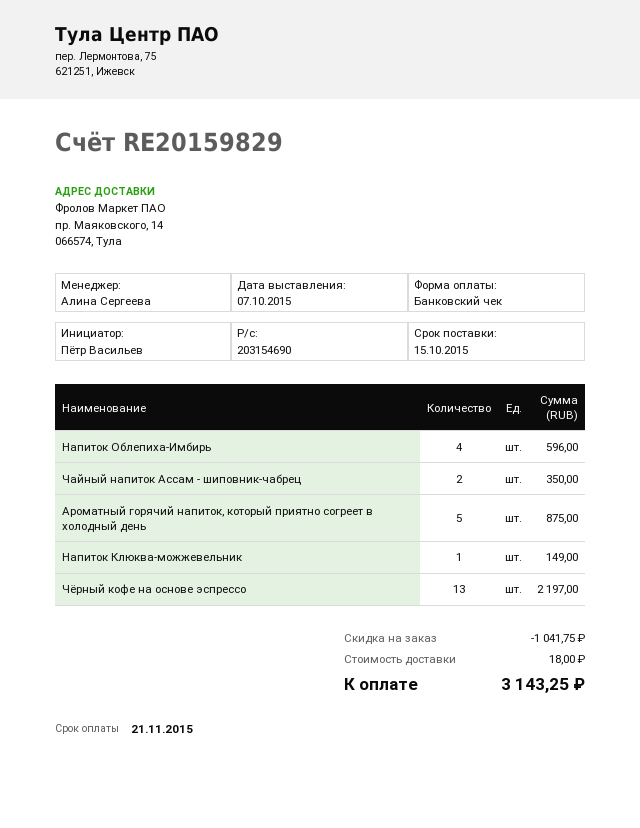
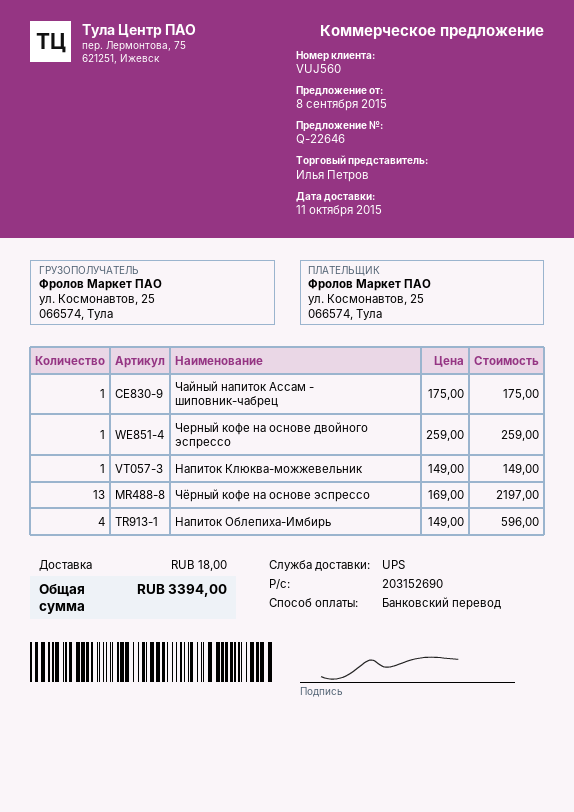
delivery date: 2015-10-15 -> 2015-10-11
sales rep: Алина Сергеева -> Илья Петров
payment method: cheque -> bank transfer
bank account: 203154690 -> 203152690
ship to: пр. Маяковского, 14, 066574, Тула -> ул. Космонавтов, 25, 066574, Тула
Чайный напиток Ассам - шиповник-чабрец: 2 for 350.00 -> 1 for 175.00
Ароматный горячий напиток, который приятно согреет в холодный день: 5 for 875.00 -> none
Черный кофе на основе двойного эспрессо: none -> 1 for 259.00
discount: 1041.75 -> none
total: 3143.25 -> 3394.00

